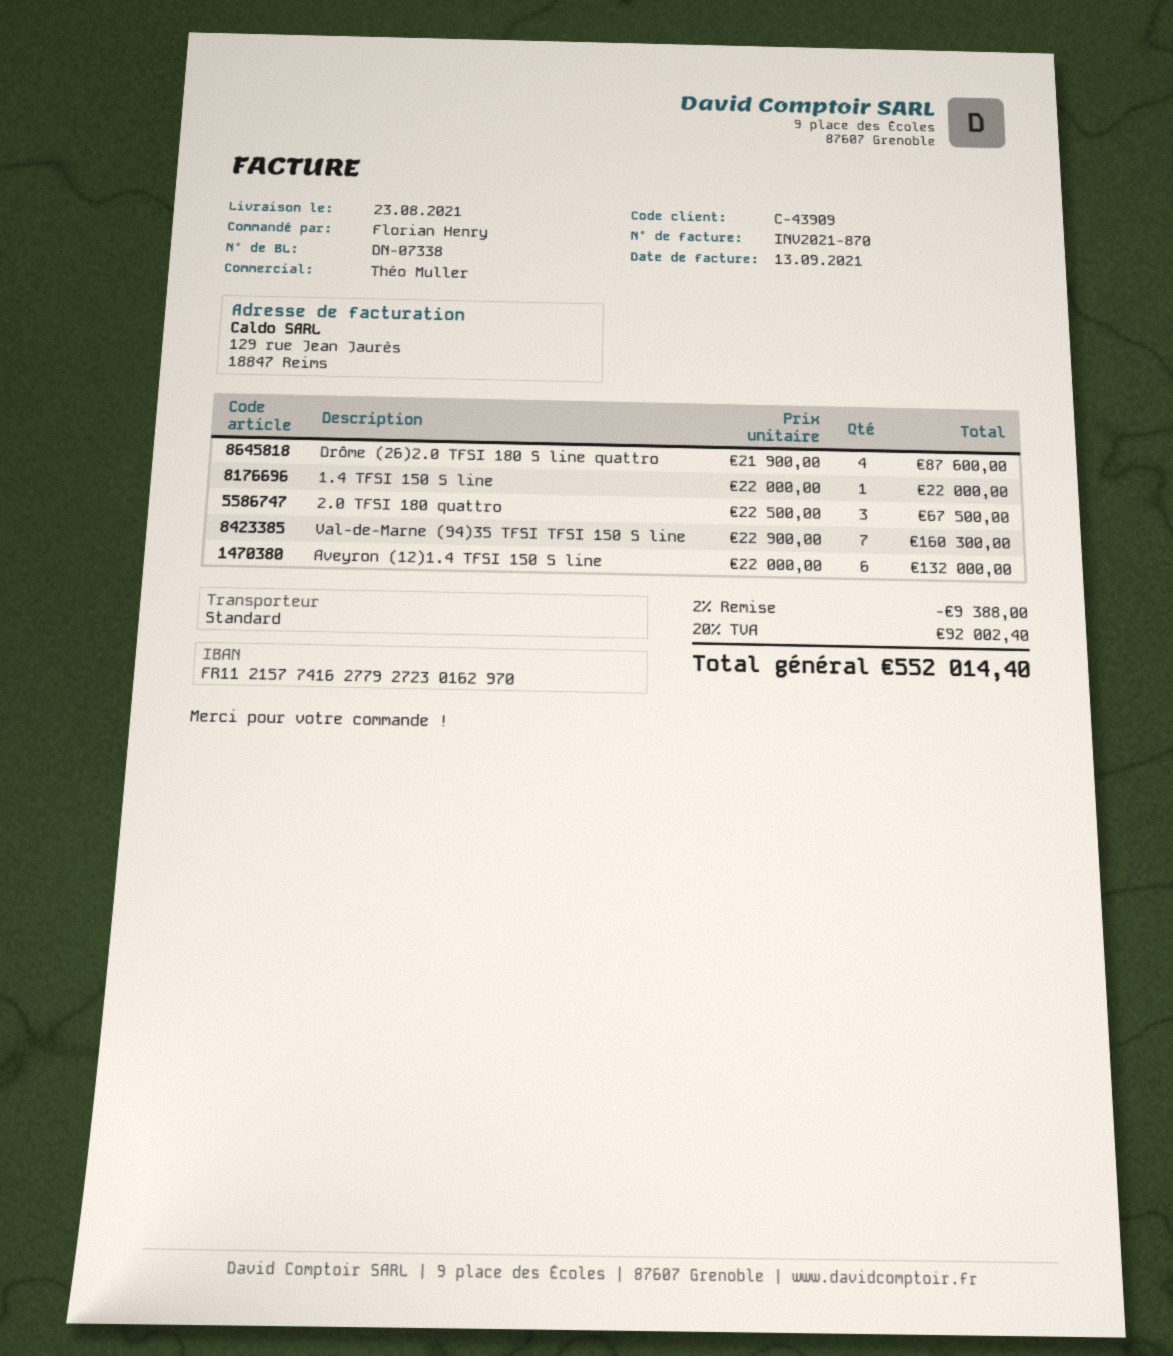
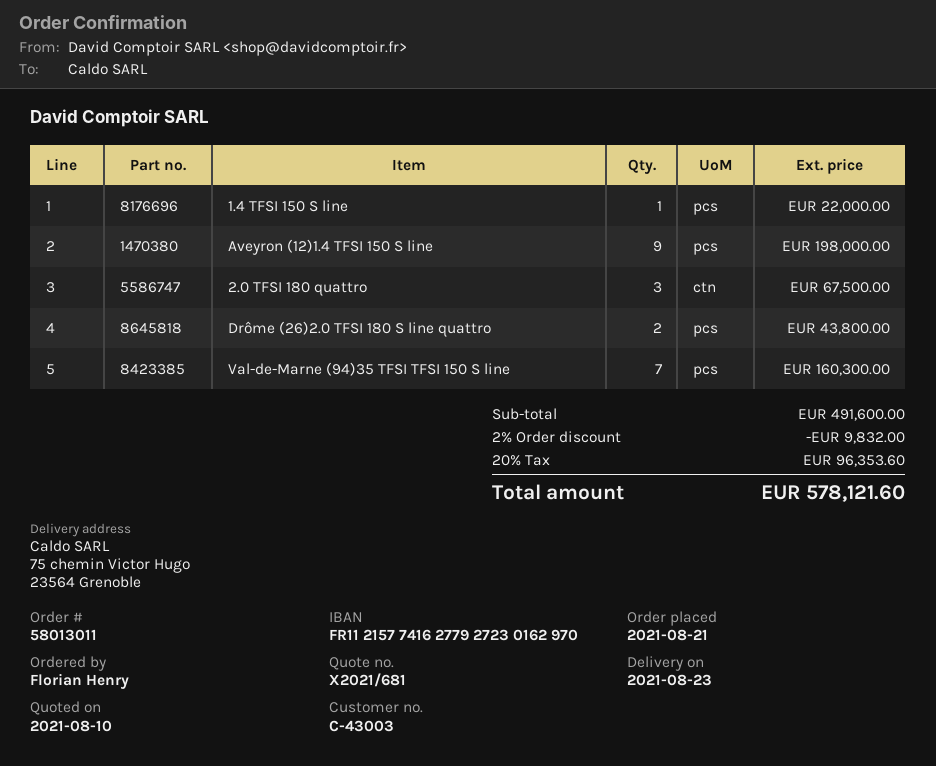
customer number: C-43909 -> C-43003
Drôme (26)2.0 TFSI 180 S line quattro: 4 for 87600.00 -> 2 for 43800.00
Aveyron (12)1.4 TFSI 150 S line: 6 for 132000.00 -> 9 for 198000.00
discount: 2% = 9388.00 -> 2% = 9832.00
tax: 20% = 92002.40 -> 20% = 96353.60
total: 552014.40 -> 578121.60

